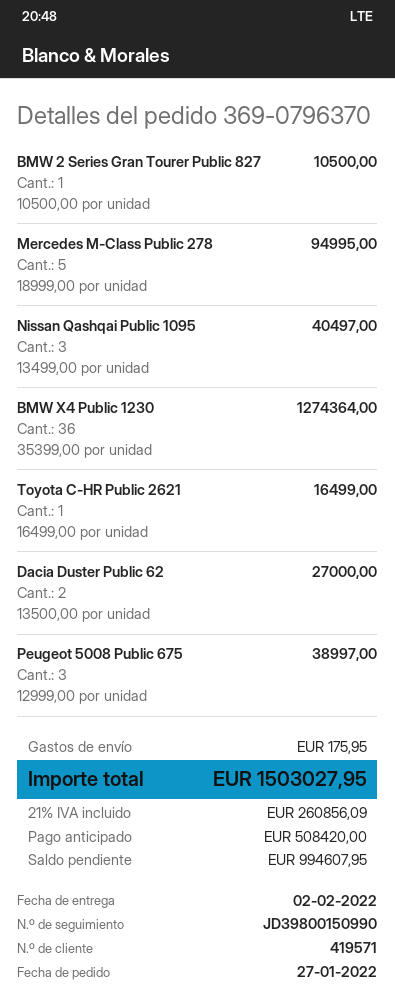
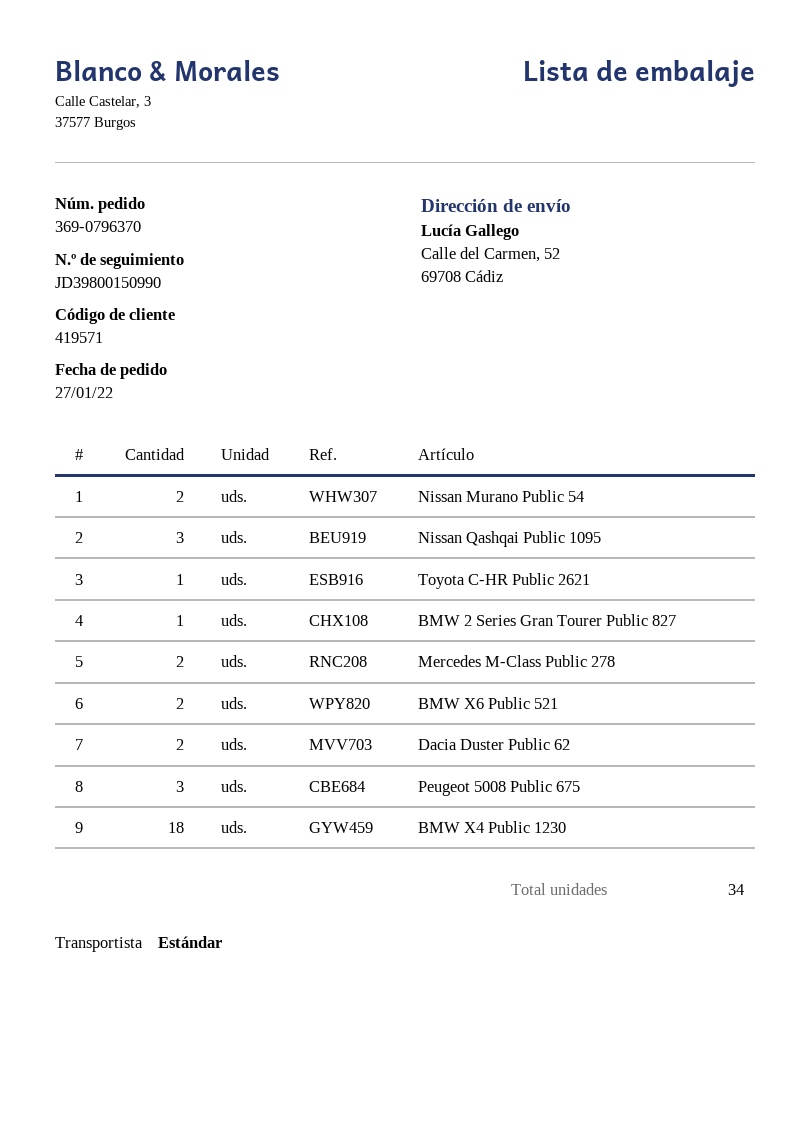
Mercedes M-Class Public 278: 5 -> 2
BMW X4 Public 1230: 36 -> 18
Nissan Murano Public 54: none -> 2
BMW X6 Public 521: none -> 2

